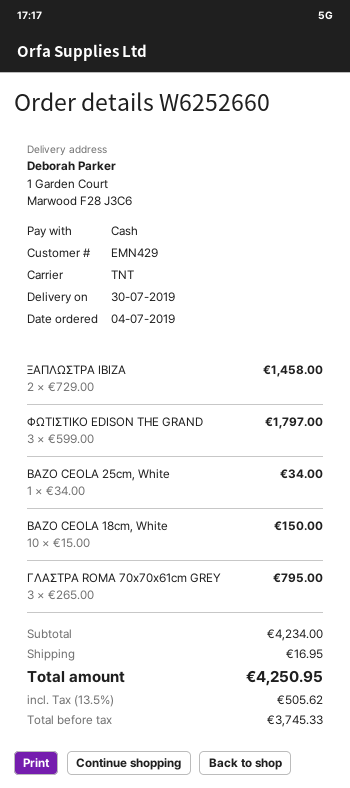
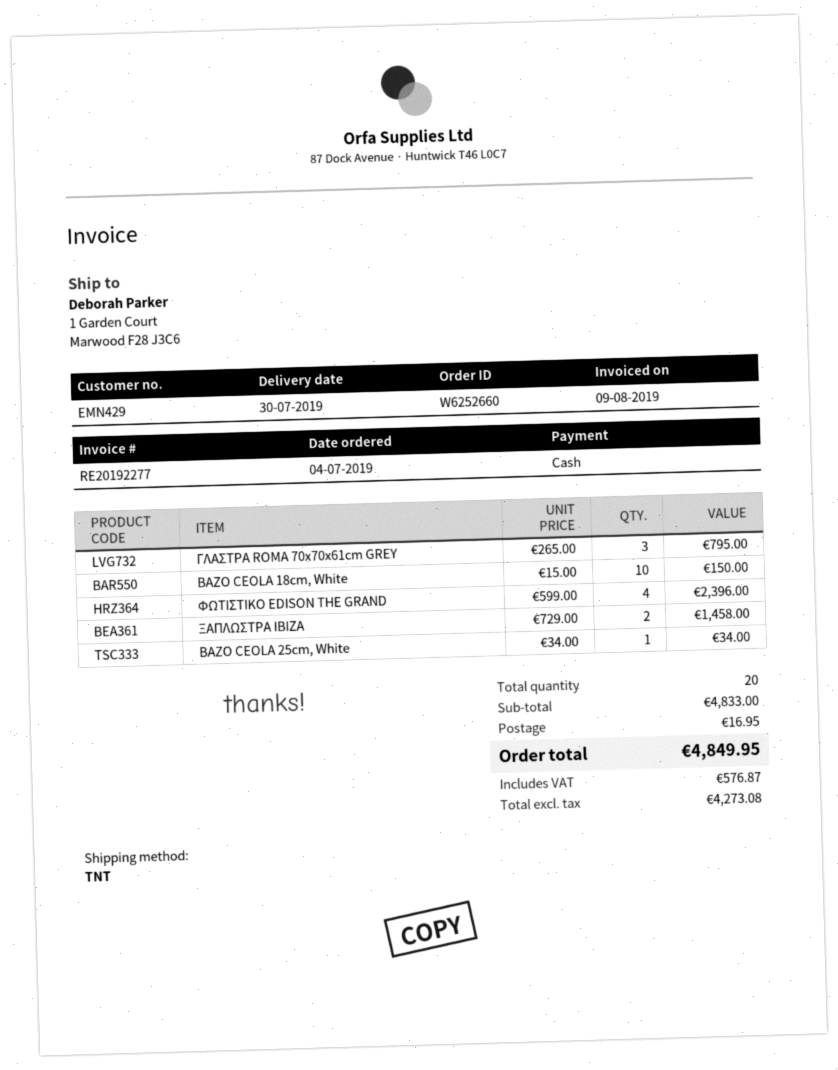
ΦΩΤΙΣΤΙΚΟ EDISON THE GRAND: 3 x 599.00 = 1797.00 -> 4 x 599.00 = 2396.00
subtotal: 4234.00 -> 4833.00
net: 3745.33 -> 4273.08
tax: 505.62 -> 576.87
total: 4250.95 -> 4849.95

